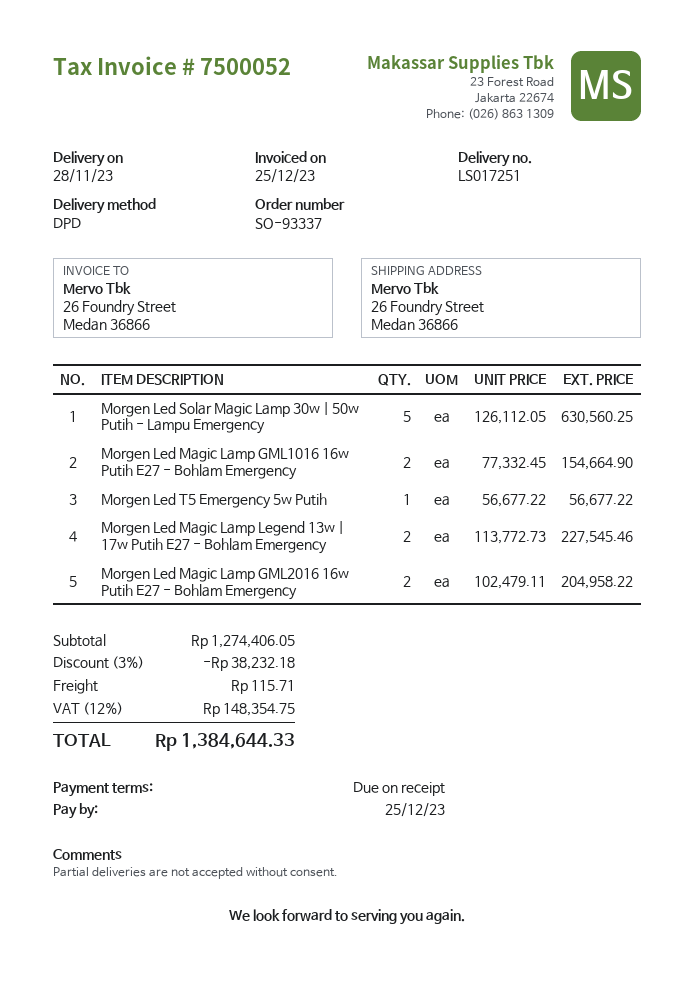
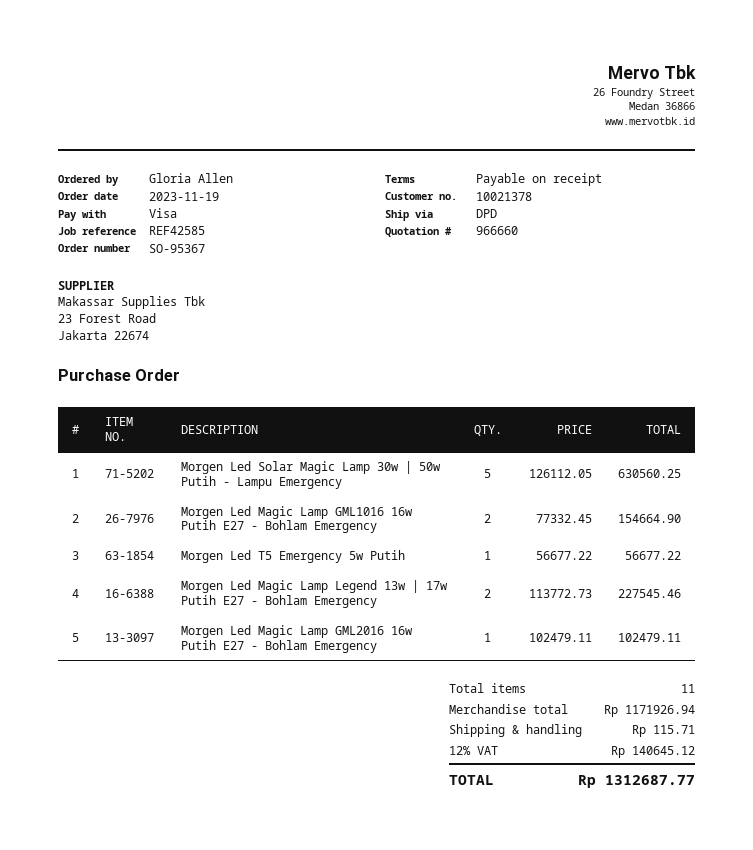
order number: SO-93337 -> SO-95367
Morgen Led Magic Lamp GML2016 16w Putih E27 - Bohlam Emergency: 2 x 102479.11 = 204958.22 -> 1 x 102479.11 = 102479.11
subtotal: 1274406.05 -> 1171926.94
discount: 3% = 38232.18 -> none
tax: 12% = 148354.75 -> 12% = 140645.12
total: 1384644.33 -> 1312687.77

